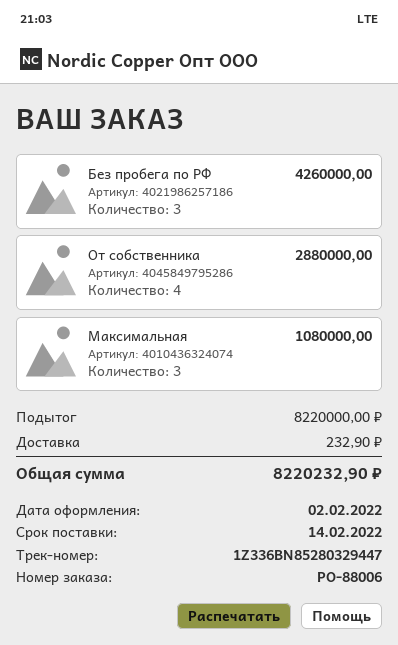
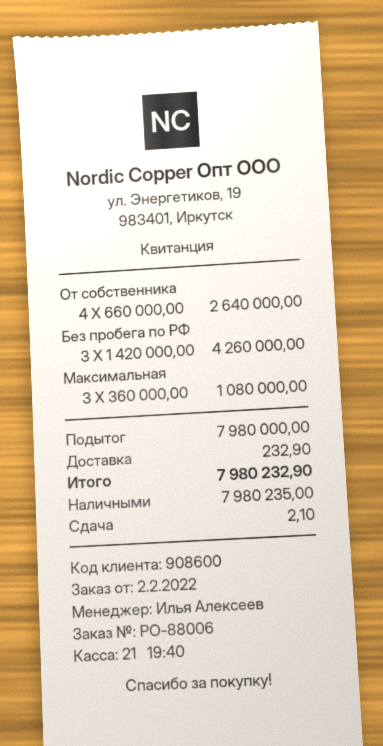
От собственника: 4 for 2880000.00 -> 4 for 2640000.00
subtotal: 8220000.00 -> 7980000.00
total: 8220232.90 -> 7980232.90

